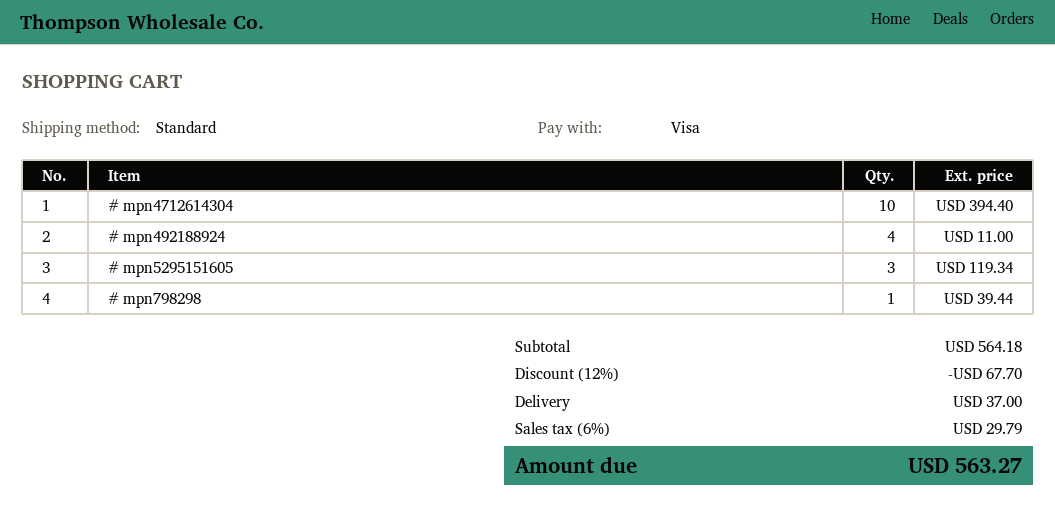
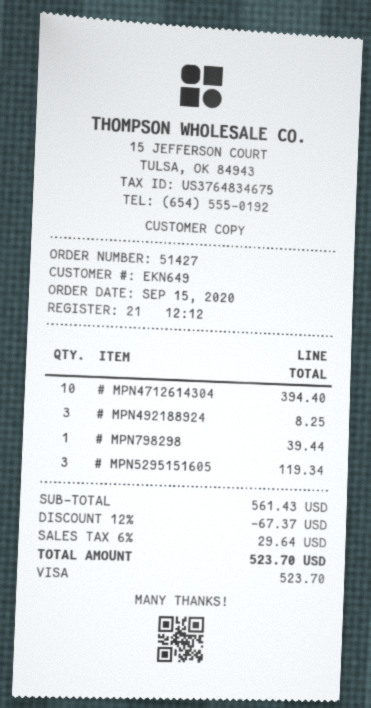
# mpn492188924: 4 for 11.00 -> 3 for 8.25
subtotal: 564.18 -> 561.43
discount: 12% = 67.70 -> 12% = 67.37
shipping: 37.00 -> none
tax: 6% = 29.79 -> 6% = 29.64
total: 563.27 -> 523.70

